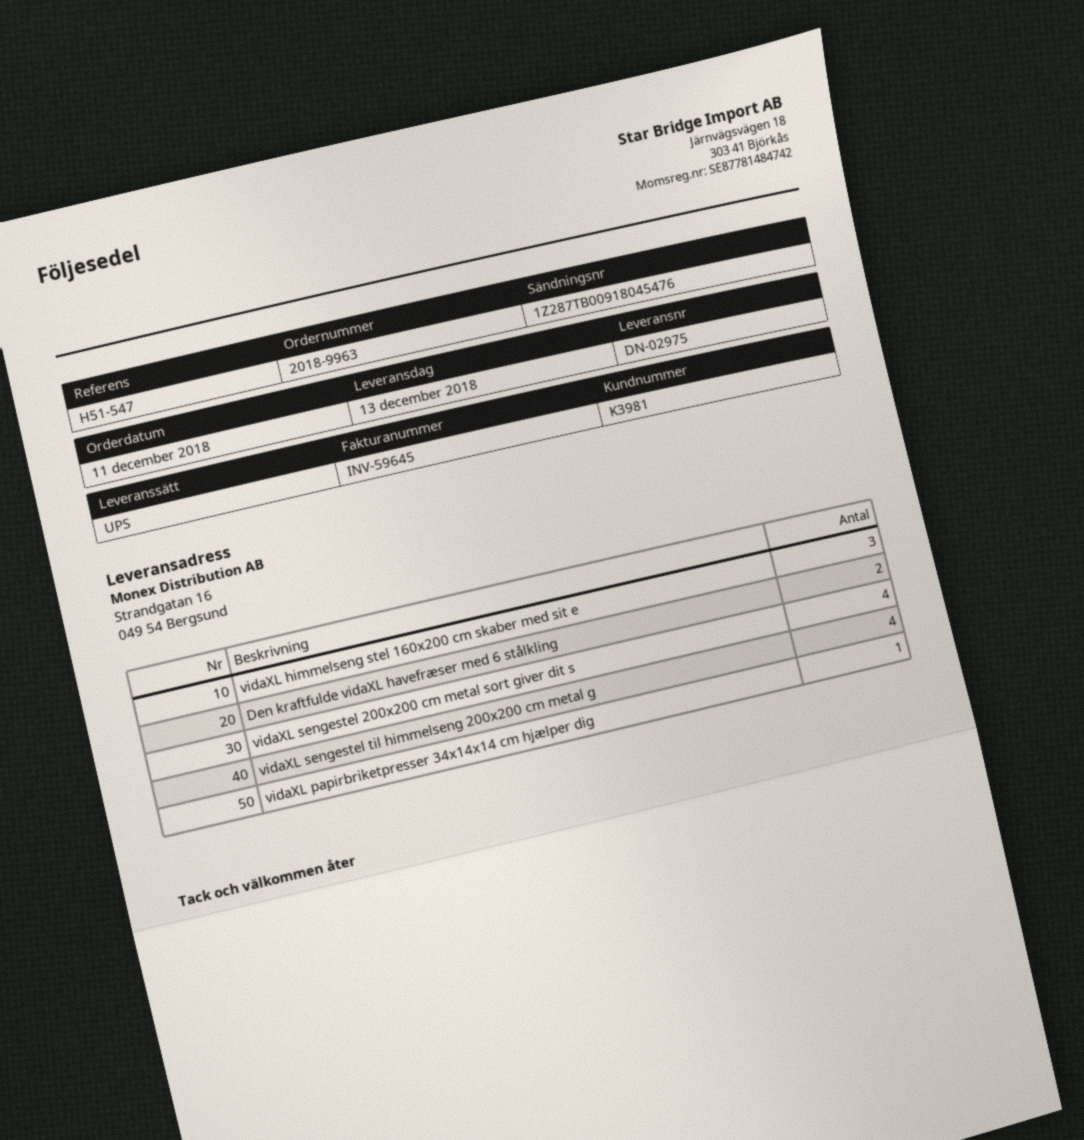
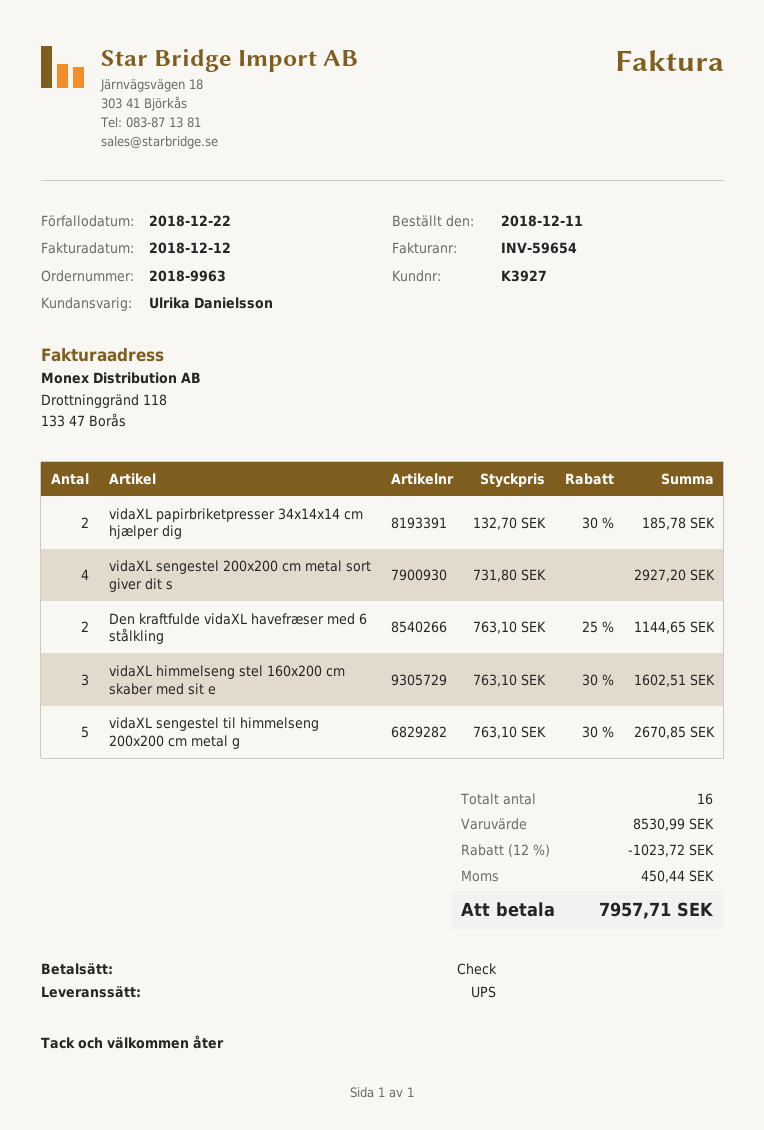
invoice number: INV-59645 -> INV-59654
customer number: K3981 -> K3927
vidaXL sengestel til himmelseng 200x200 cm metal g: 4 -> 5
vidaXL papirbriketpresser 34x14x14 cm hjælper dig: 1 -> 2

